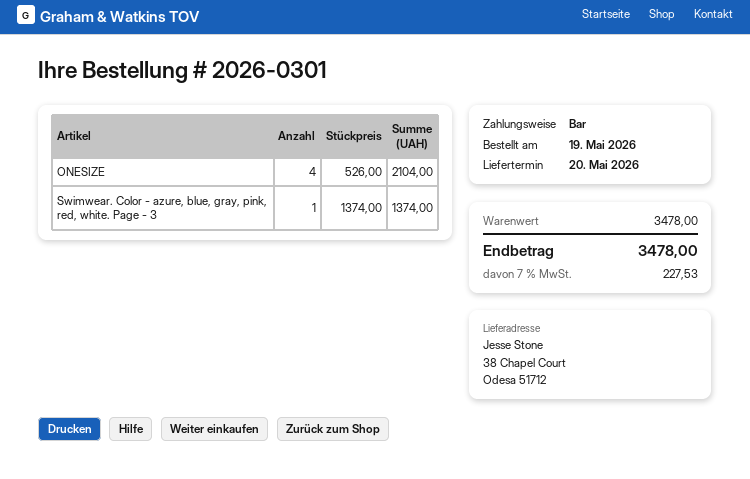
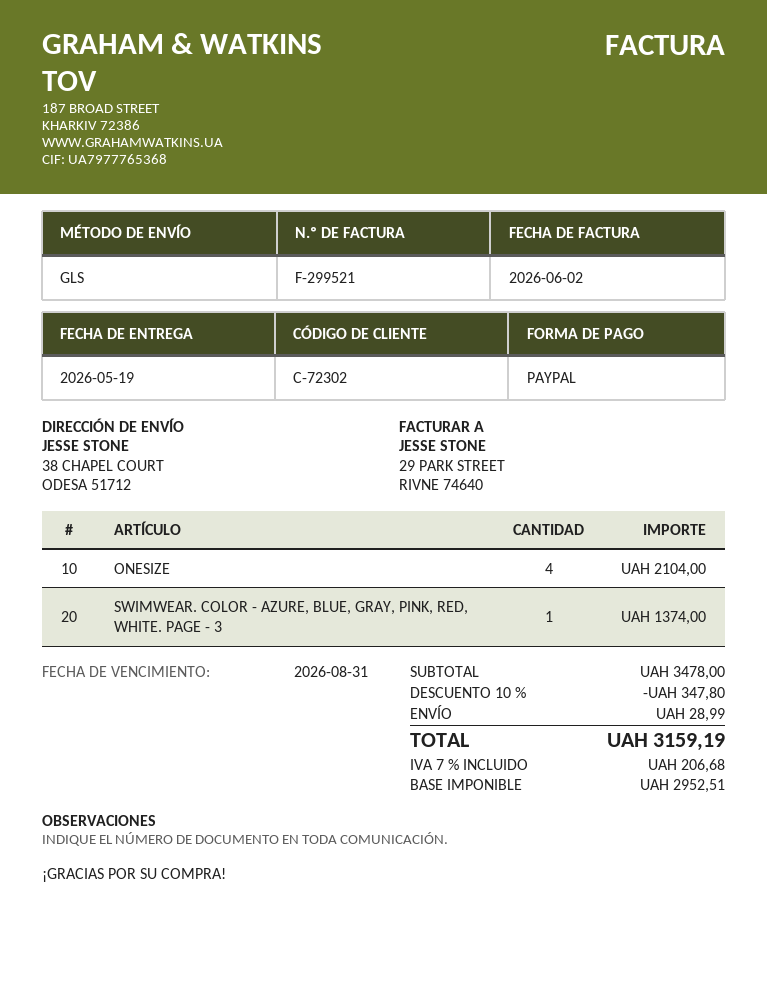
delivery date: 2026-05-20 -> 2026-05-19
payment method: cash -> PayPal
discount: none -> 10% = 347.80
shipping: none -> 28.99
tax: 7% = 227.53 -> 7% = 206.68
total: 3478.00 -> 3159.19

